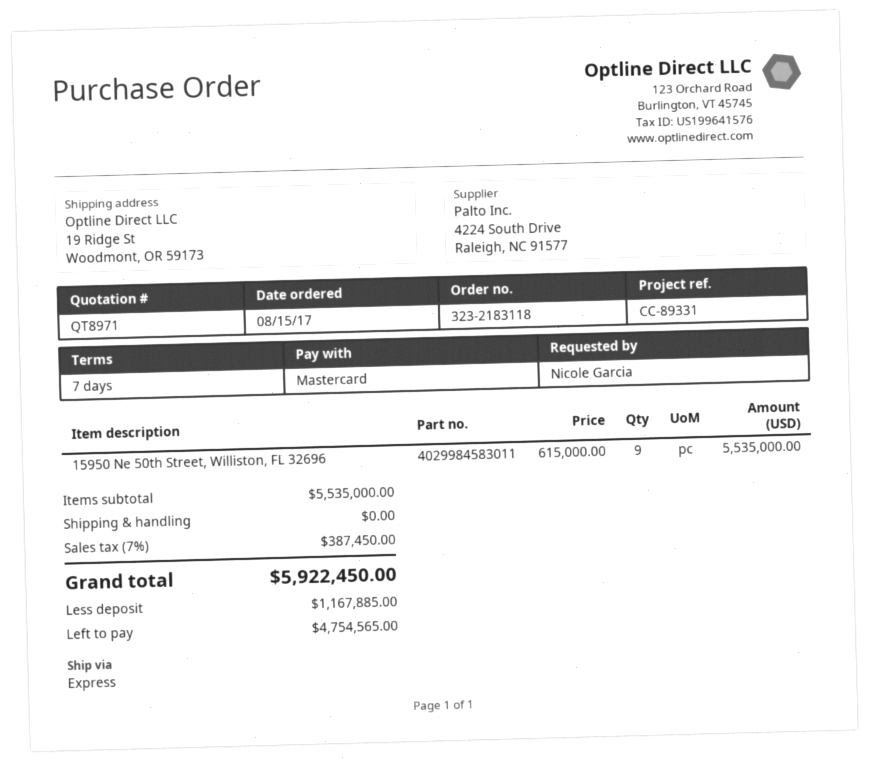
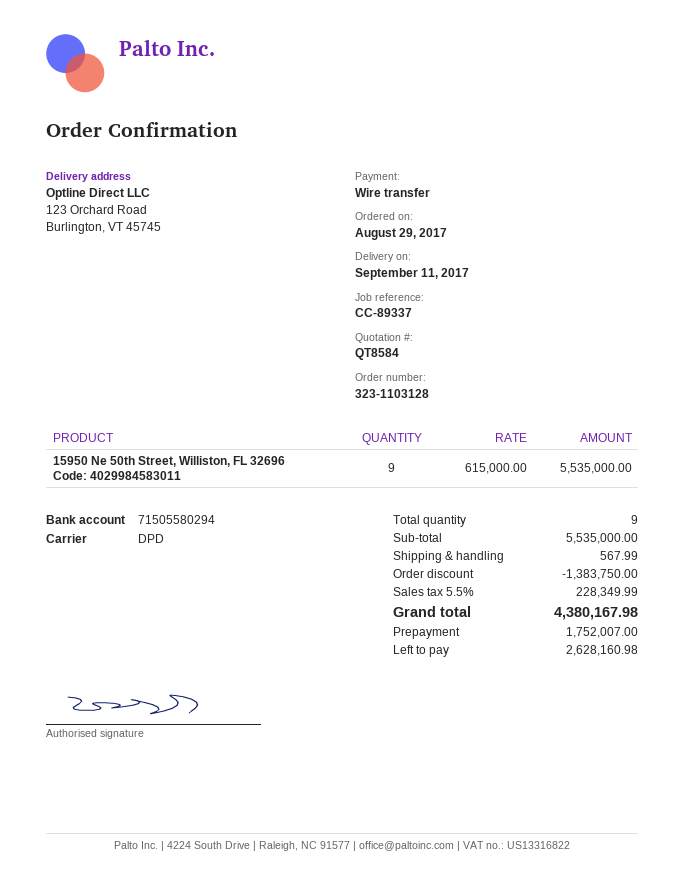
quote number: QT8971 -> QT8584
order number: 323-2183118 -> 323-1103128
order date: 2017-08-15 -> 2017-08-29
reference: CC-89331 -> CC-89337
payment method: Mastercard -> bank transfer
shipping method: express -> DPD
ship to: 19 Ridge St, Woodmont, OR 59173 -> 123 Orchard Road, Burlington, VT 45745
discount: none -> 1383750.00
shipping: 0.00 -> 567.99
tax: 7% = 387450.00 -> 5.5% = 228349.99
total: 5922450.00 -> 4380167.98
deposit: 1167885.00 -> 1752007.00
balance: 4754565.00 -> 2628160.98

